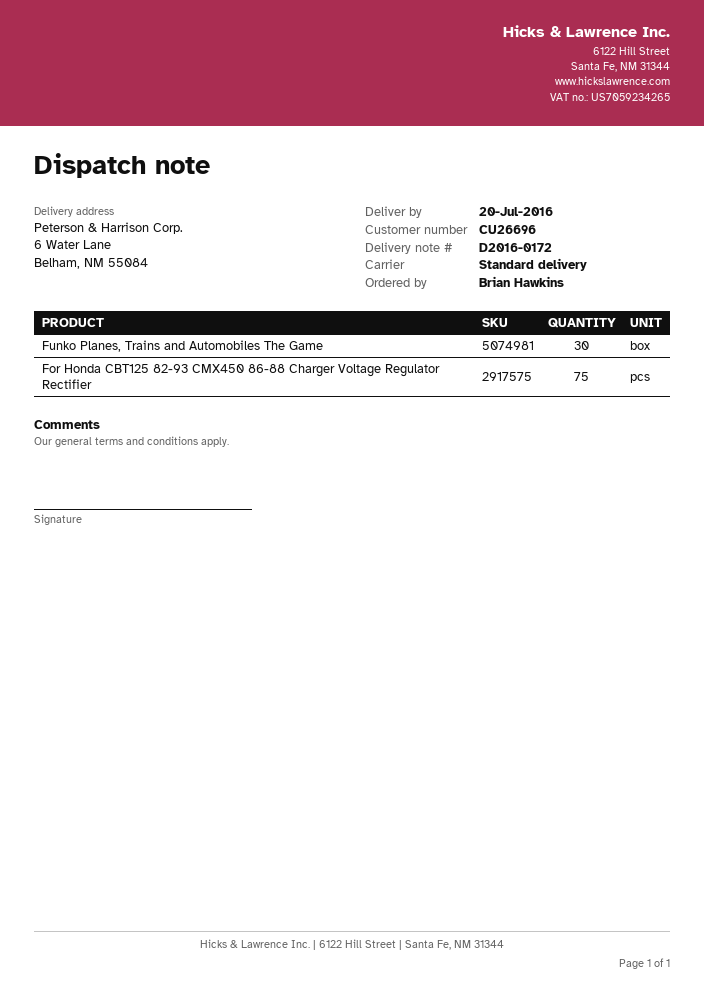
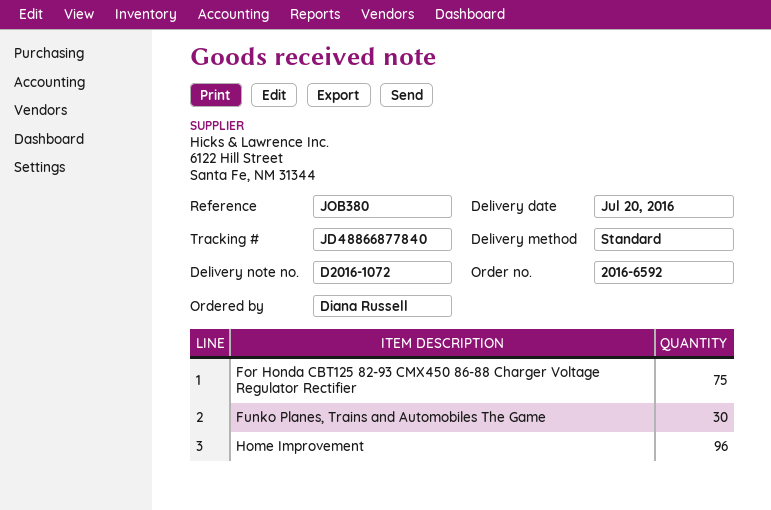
delivery note number: D2016-0172 -> D2016-1072
ordered by: Brian Hawkins -> Diana Russell
Home Improvement: none -> 96

